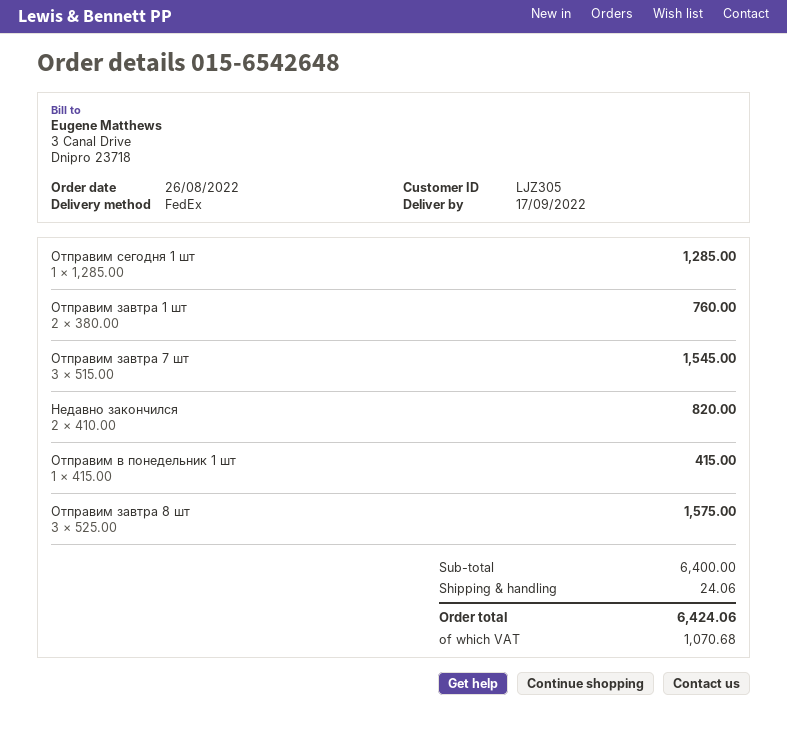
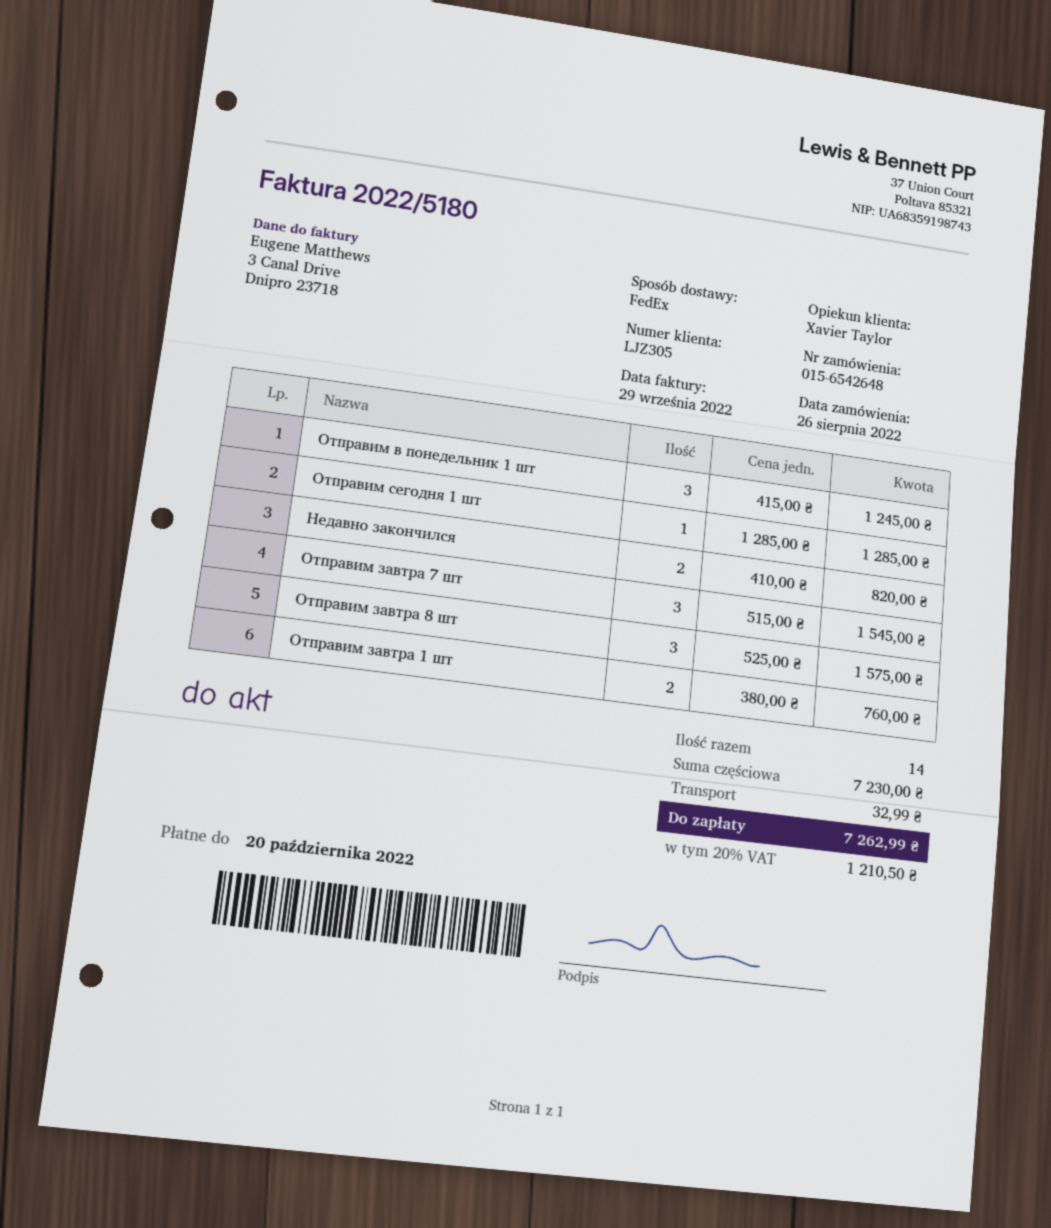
Отправим в понедельник 1 шт: 1 x 415.00 = 415.00 -> 3 x 415.00 = 1245.00
subtotal: 6400.00 -> 7230.00
shipping: 24.06 -> 32.99
tax: 1070.68 -> 1210.50
total: 6424.06 -> 7262.99

